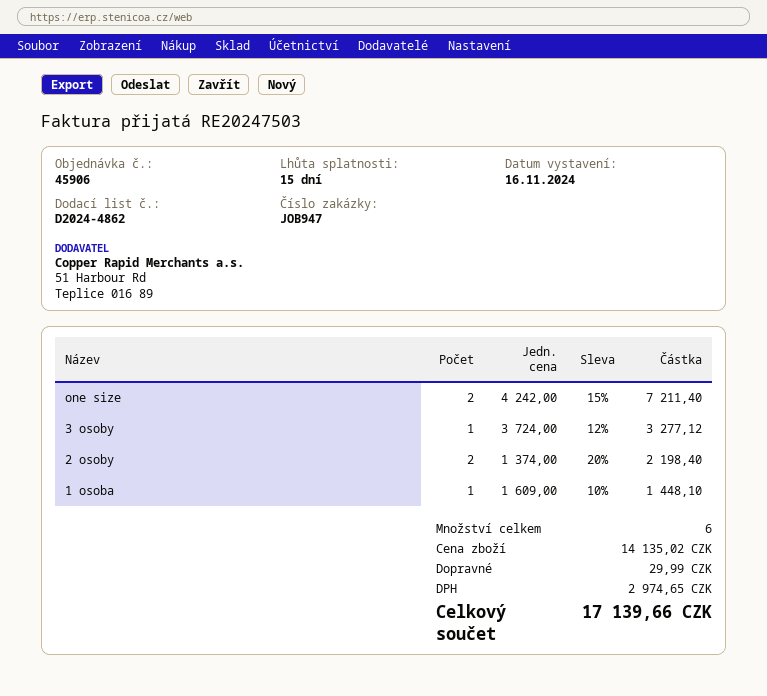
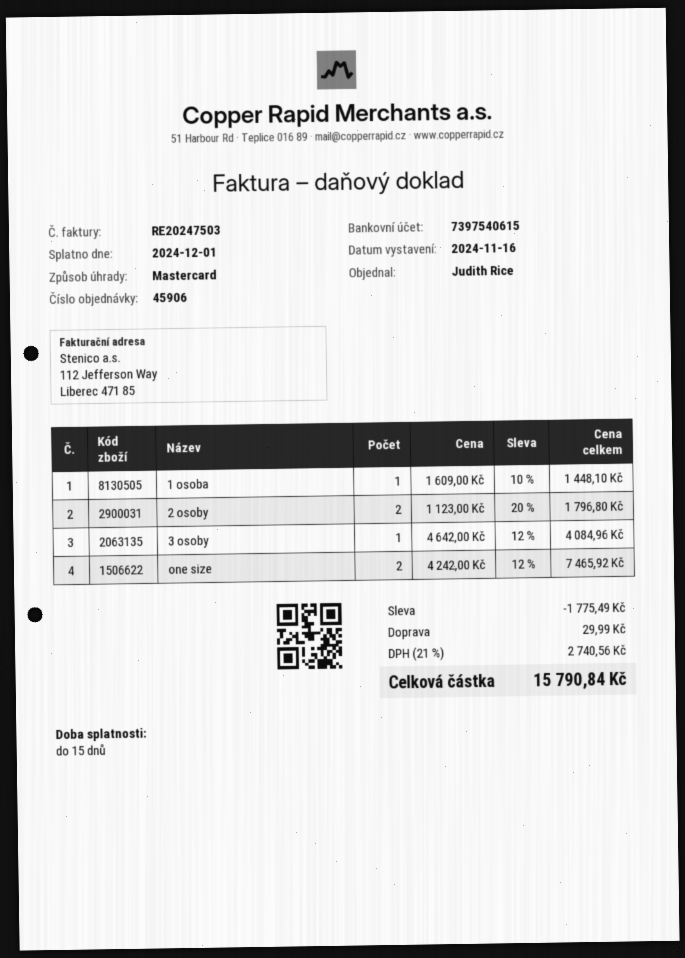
one size: 2 x 4242.00 - 15% = 7211.40 -> 2 x 4242.00 - 12% = 7465.92
3 osoby: 1 x 3724.00 - 12% = 3277.12 -> 1 x 4642.00 - 12% = 4084.96
2 osoby: 2 x 1374.00 - 20% = 2198.40 -> 2 x 1123.00 - 20% = 1796.80
discount: none -> 1775.49
tax: 2974.65 -> 2740.56
total: 17139.66 -> 15790.84

